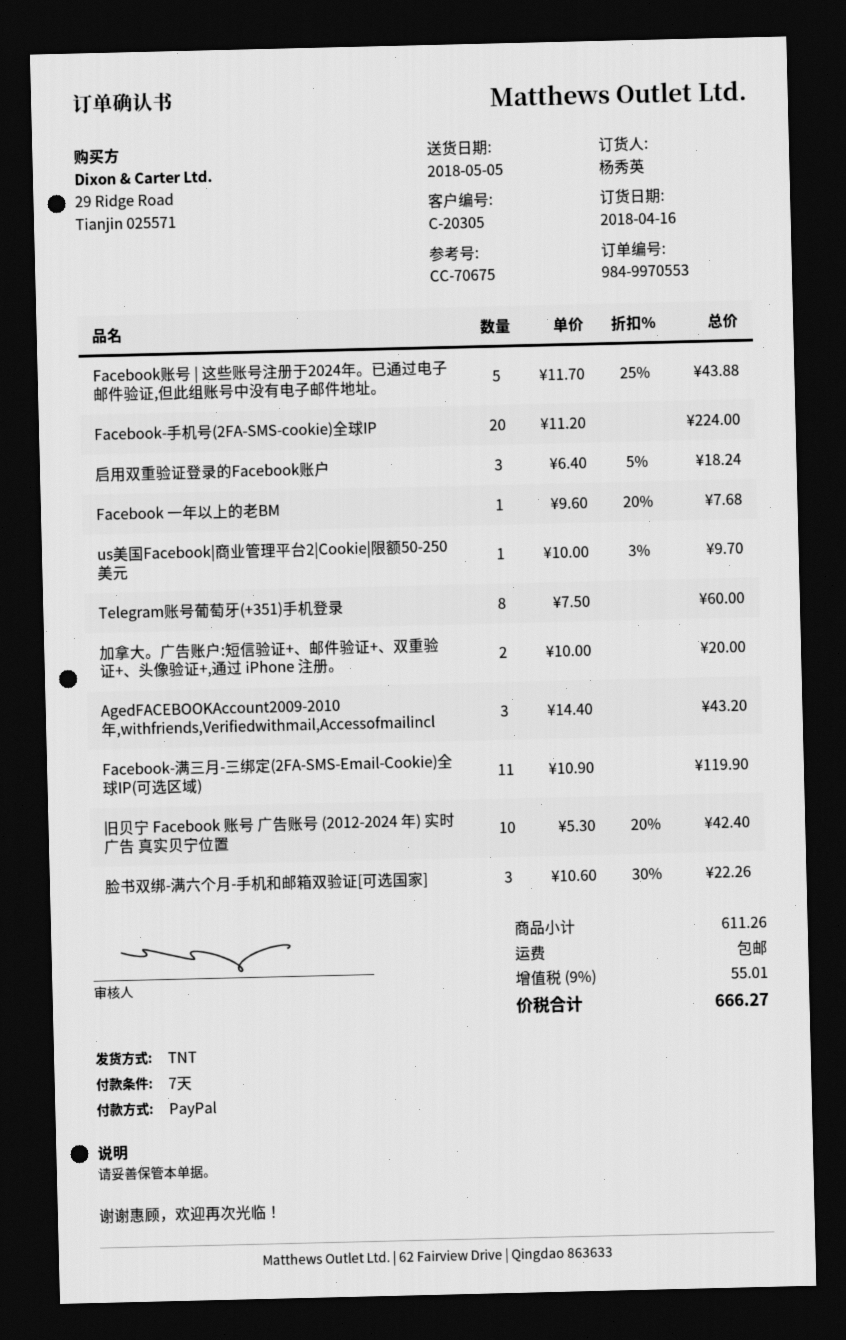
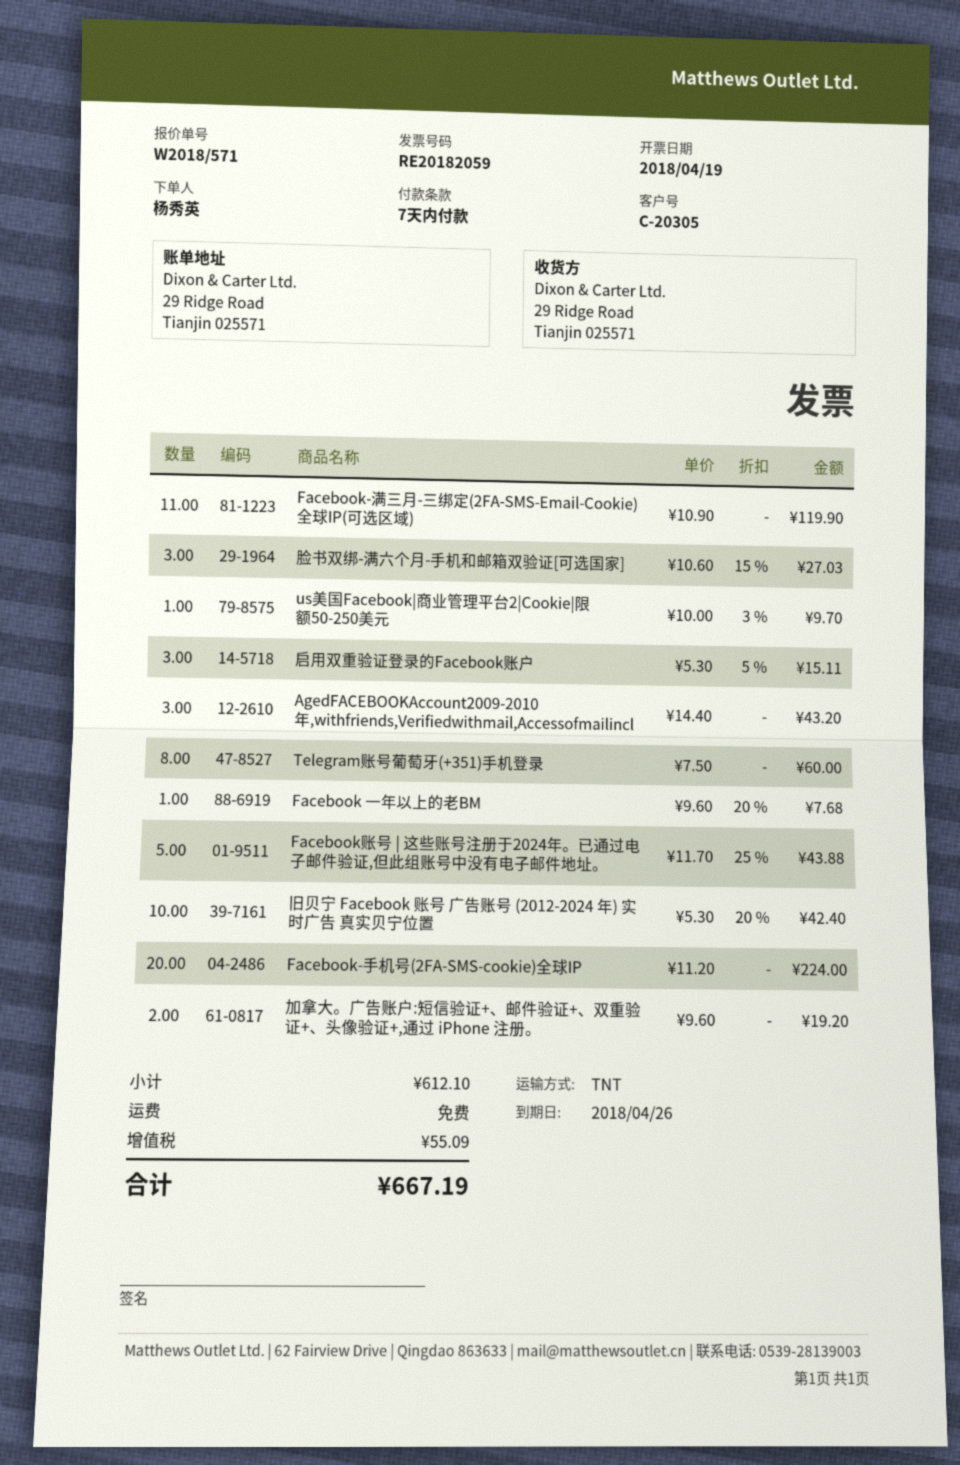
启用双重验证登录的Facebook账户: 3 x 6.40 - 5% = 18.24 -> 3 x 5.30 - 5% = 15.11
加拿大。广告账户:短信验证+、邮件验证+、双重验证+、头像验证+,通过 iPhone 注册。: 2 x 10.00 = 20.00 -> 2 x 9.60 = 19.20
脸书双绑-满六个月-手机和邮箱双验证[可选国家]: 3 x 10.60 - 30% = 22.26 -> 3 x 10.60 - 15% = 27.03
subtotal: 611.26 -> 612.10
tax: 55.01 -> 55.09
total: 666.27 -> 667.19

